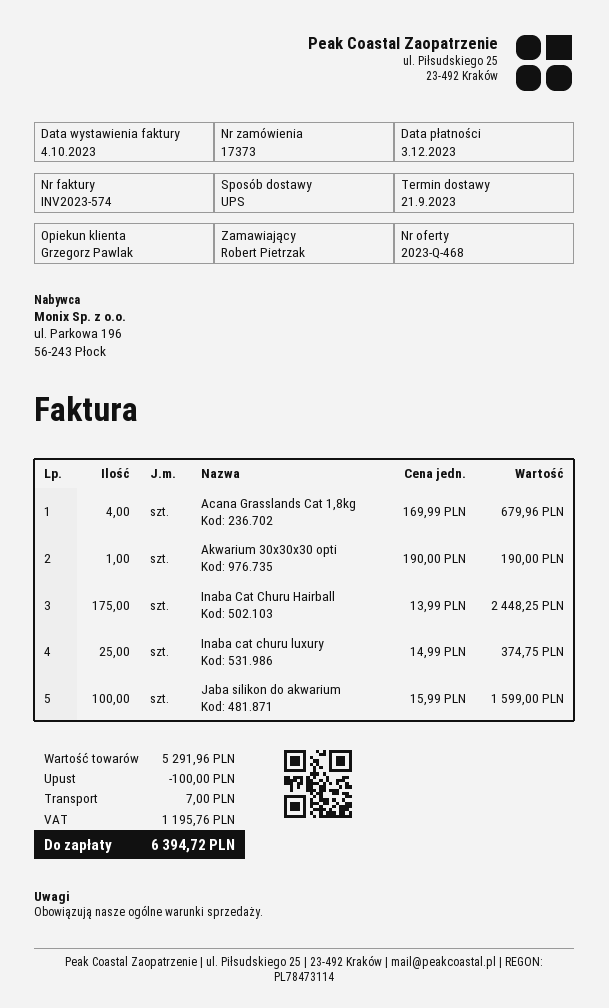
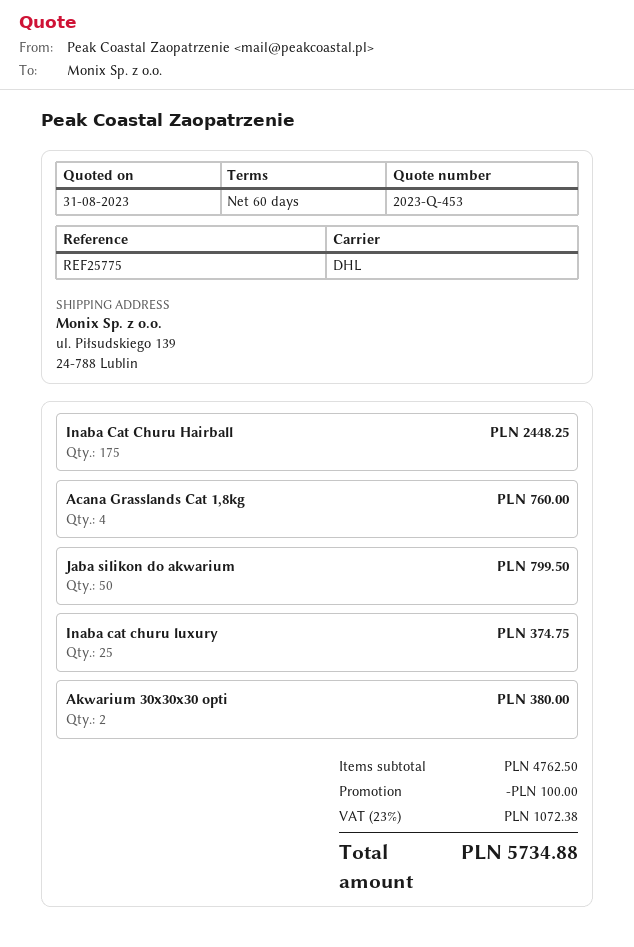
quote number: 2023-Q-468 -> 2023-Q-453
shipping method: UPS -> DHL
Acana Grasslands Cat 1,8kg: 4 for 679.96 -> 4 for 760.00
Akwarium 30x30x30 opti: 1 for 190.00 -> 2 for 380.00
Jaba silikon do akwarium: 100 for 1599.00 -> 50 for 799.50
subtotal: 5291.96 -> 4762.50
shipping: 7.00 -> none
tax: 1195.76 -> 1072.38
total: 6394.72 -> 5734.88

